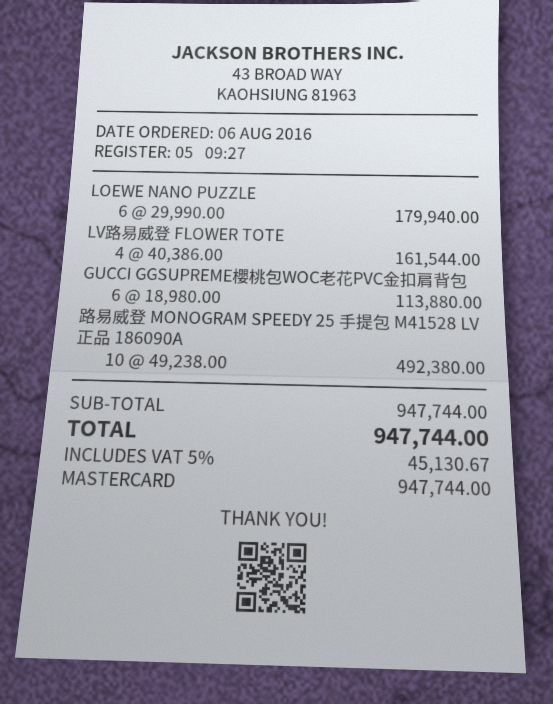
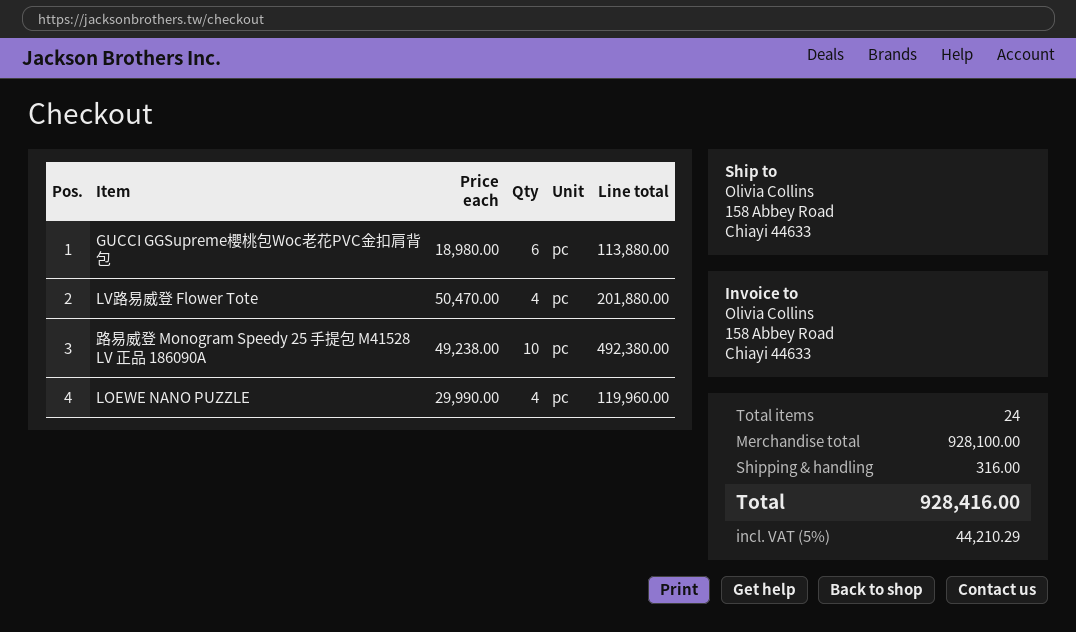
LOEWE NANO PUZZLE: 6 x 29990.00 = 179940.00 -> 4 x 29990.00 = 119960.00
LV路易威登 FLOWER TOTE: 4 x 40386.00 = 161544.00 -> 4 x 50470.00 = 201880.00
subtotal: 947744.00 -> 928100.00
shipping: none -> 316.00
tax: 5% = 45130.67 -> 5% = 44210.29
total: 947744.00 -> 928416.00

